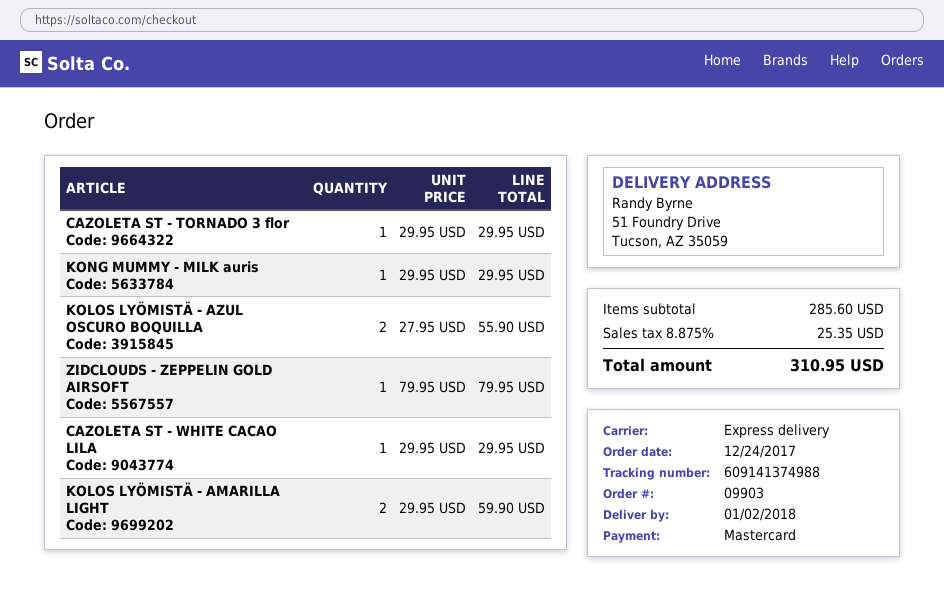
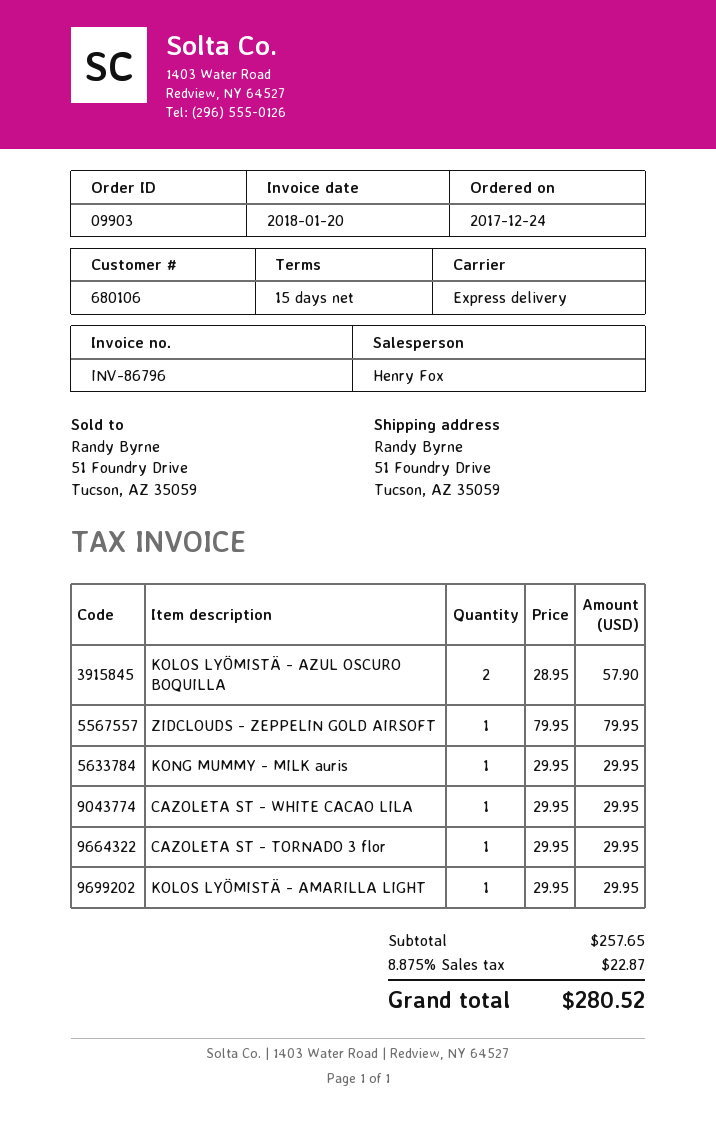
KOLOS LYÖMISTÄ - AZUL OSCURO BOQUILLA: 2 x 27.95 = 55.90 -> 2 x 28.95 = 57.90
KOLOS LYÖMISTÄ - AMARILLA LIGHT: 2 x 29.95 = 59.90 -> 1 x 29.95 = 29.95
subtotal: 285.60 -> 257.65
tax: 8.875% = 25.35 -> 8.875% = 22.87
total: 310.95 -> 280.52

